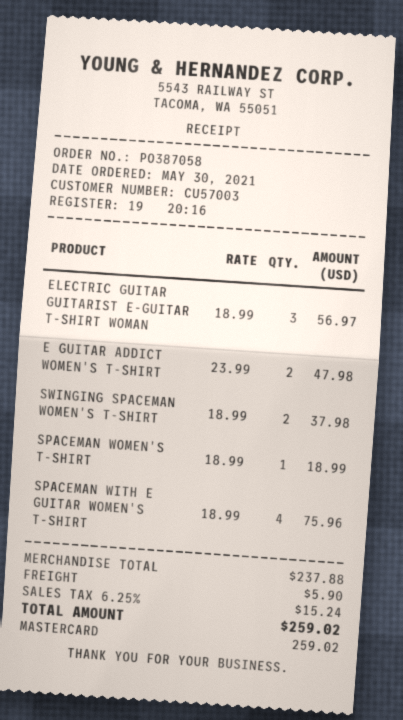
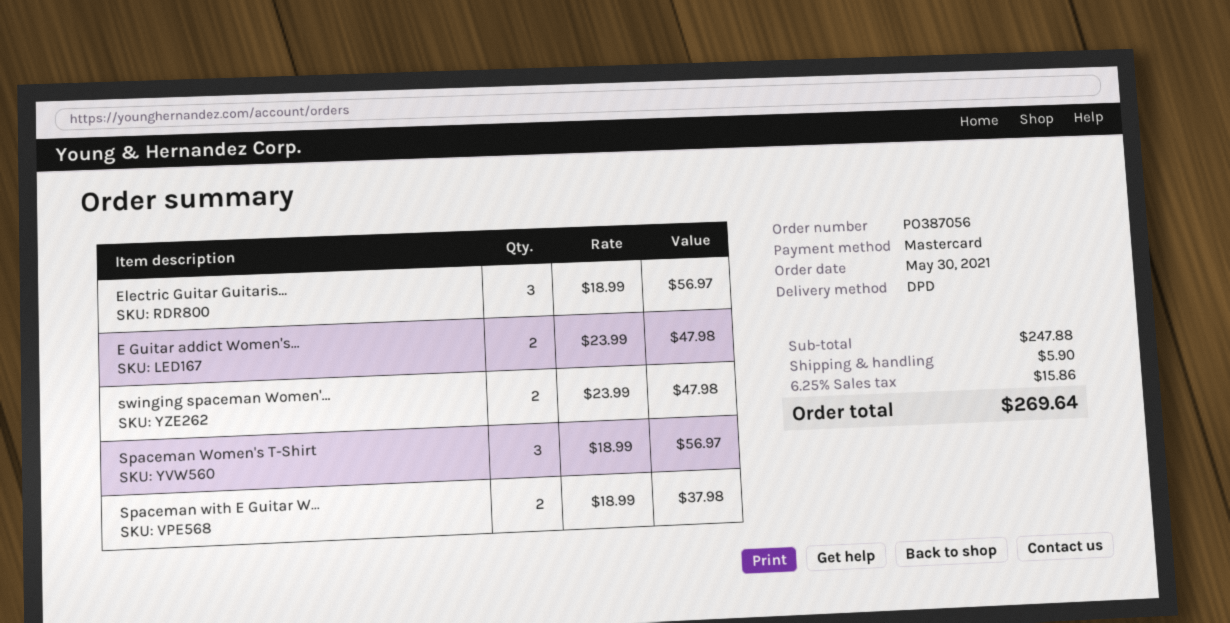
order number: PO387058 -> PO387056
SWINGING SPACEMAN WOMEN'S T-SHIRT: 2 x 18.99 = 37.98 -> 2 x 23.99 = 47.98
SPACEMAN WOMEN'S T-SHIRT: 1 x 18.99 = 18.99 -> 3 x 18.99 = 56.97
SPACEMAN WITH E GUITAR WOMEN'S T-SHIRT: 4 x 18.99 = 75.96 -> 2 x 18.99 = 37.98
subtotal: 237.88 -> 247.88
tax: 6.25% = 15.24 -> 6.25% = 15.86
total: 259.02 -> 269.64

